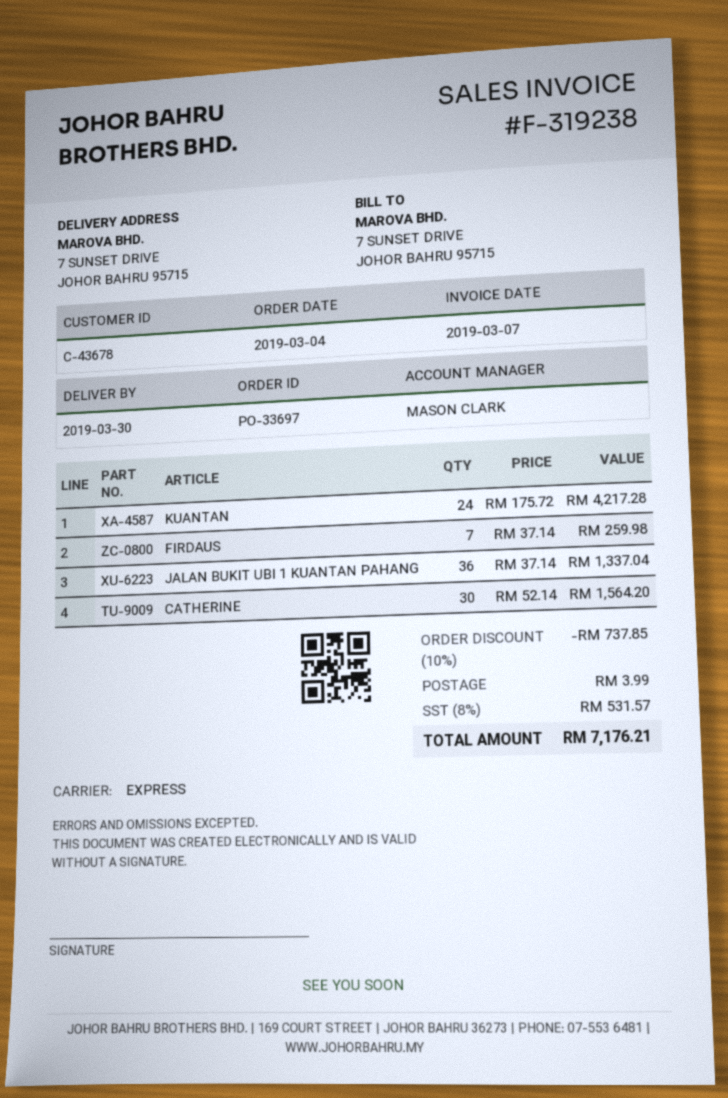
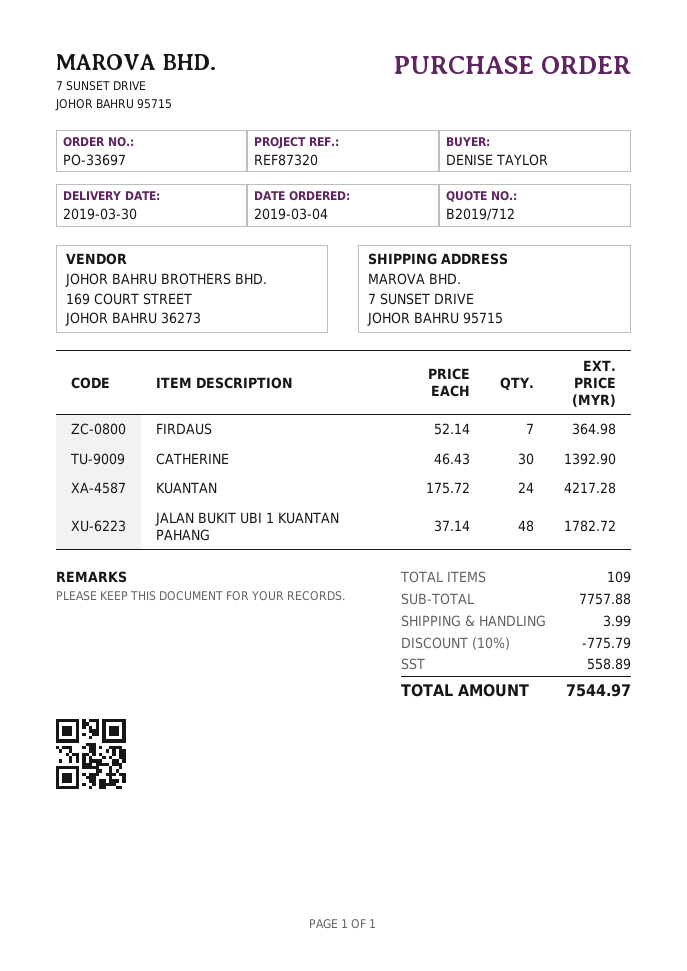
FIRDAUS: 7 x 37.14 = 259.98 -> 7 x 52.14 = 364.98
JALAN BUKIT UBI 1 KUANTAN PAHANG: 36 x 37.14 = 1337.04 -> 48 x 37.14 = 1782.72
CATHERINE: 30 x 52.14 = 1564.20 -> 30 x 46.43 = 1392.90
discount: 10% = 737.85 -> 10% = 775.79
tax: 531.57 -> 558.89
total: 7176.21 -> 7544.97

